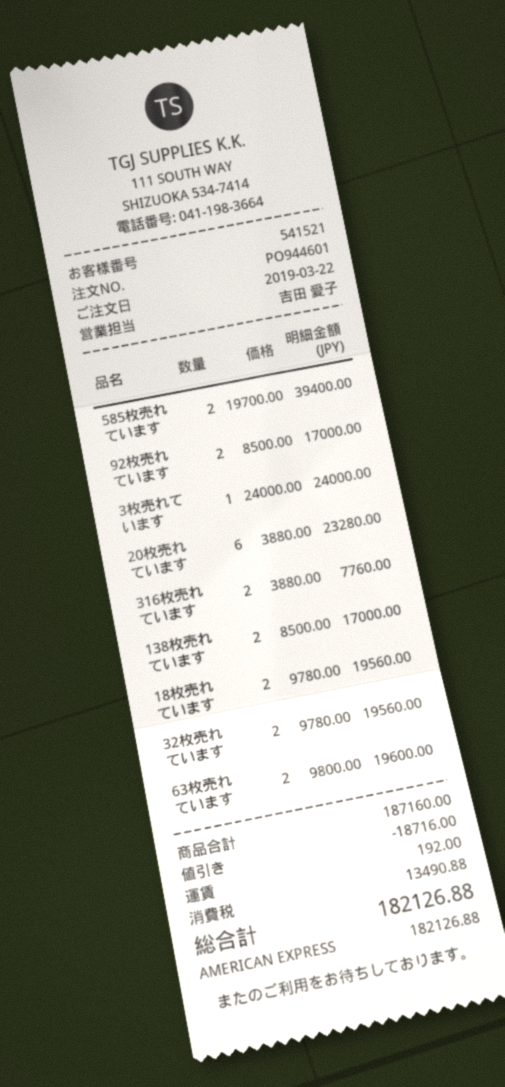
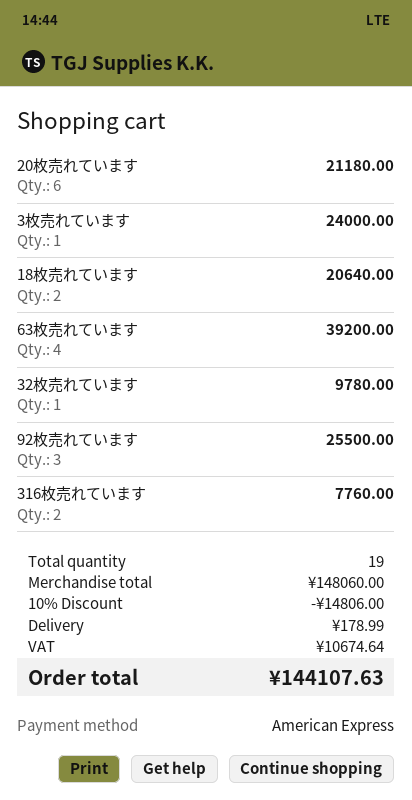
585枚売れています: 2 for 39400.00 -> none
92枚売れています: 2 for 17000.00 -> 3 for 25500.00
20枚売れています: 6 for 23280.00 -> 6 for 21180.00
138枚売れています: 2 for 17000.00 -> none
18枚売れています: 2 for 19560.00 -> 2 for 20640.00
32枚売れています: 2 for 19560.00 -> 1 for 9780.00
63枚売れています: 2 for 19600.00 -> 4 for 39200.00
subtotal: 187160.00 -> 148060.00
discount: 18716.00 -> 14806.00
shipping: 192.00 -> 178.99
tax: 13490.88 -> 10674.64
total: 182126.88 -> 144107.63

